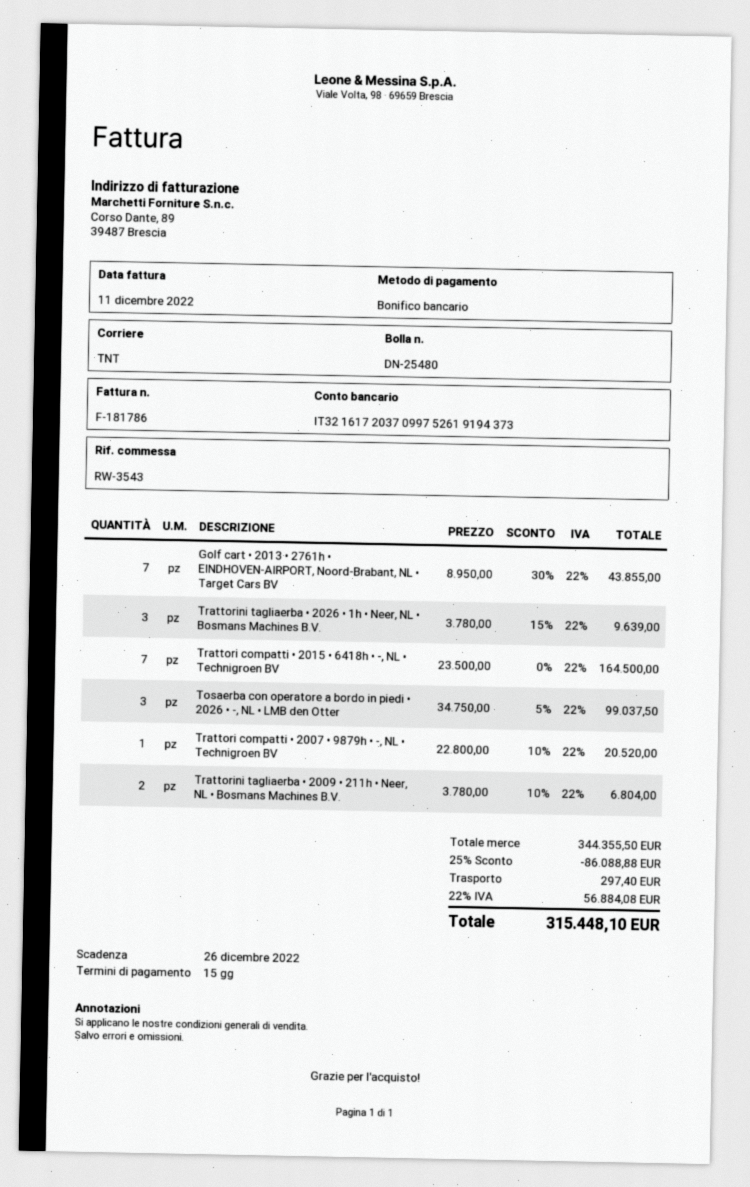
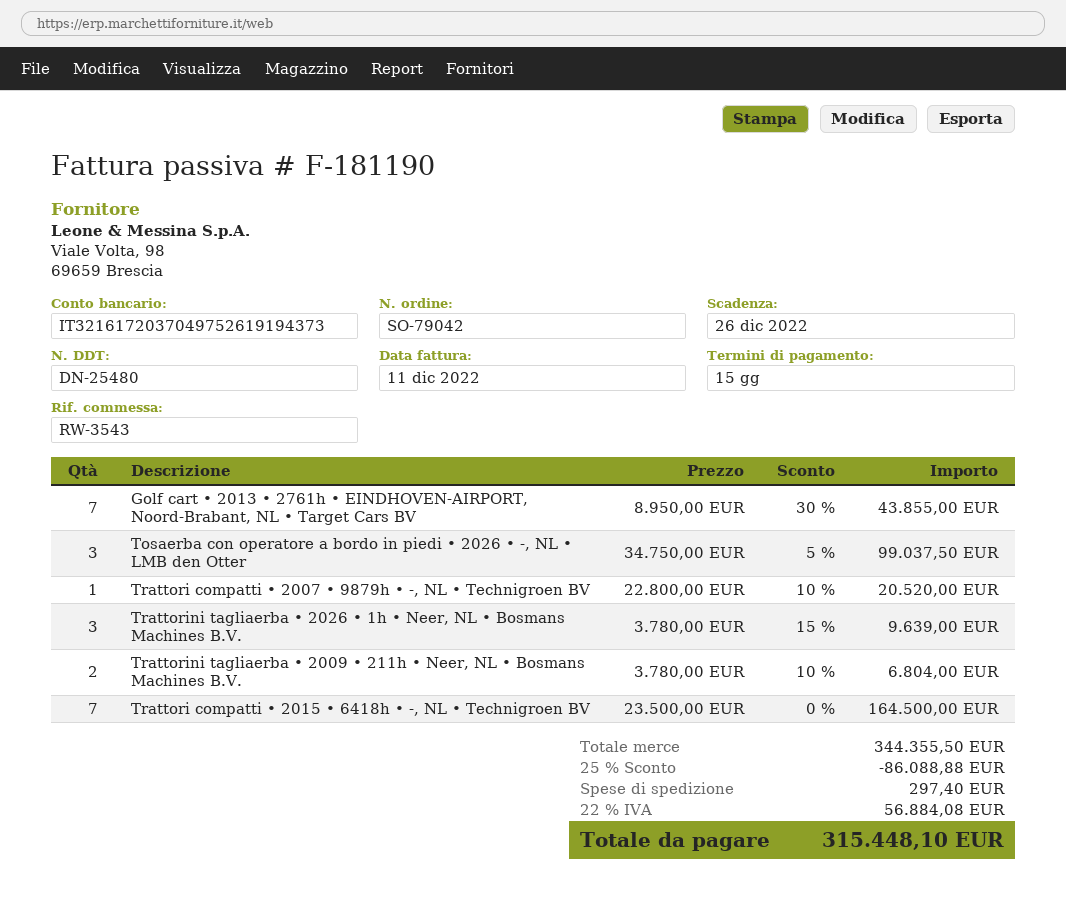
invoice number: F-181786 -> F-181190
bank account: IT3216172037099752619194373 -> IT3216172037049752619194373

